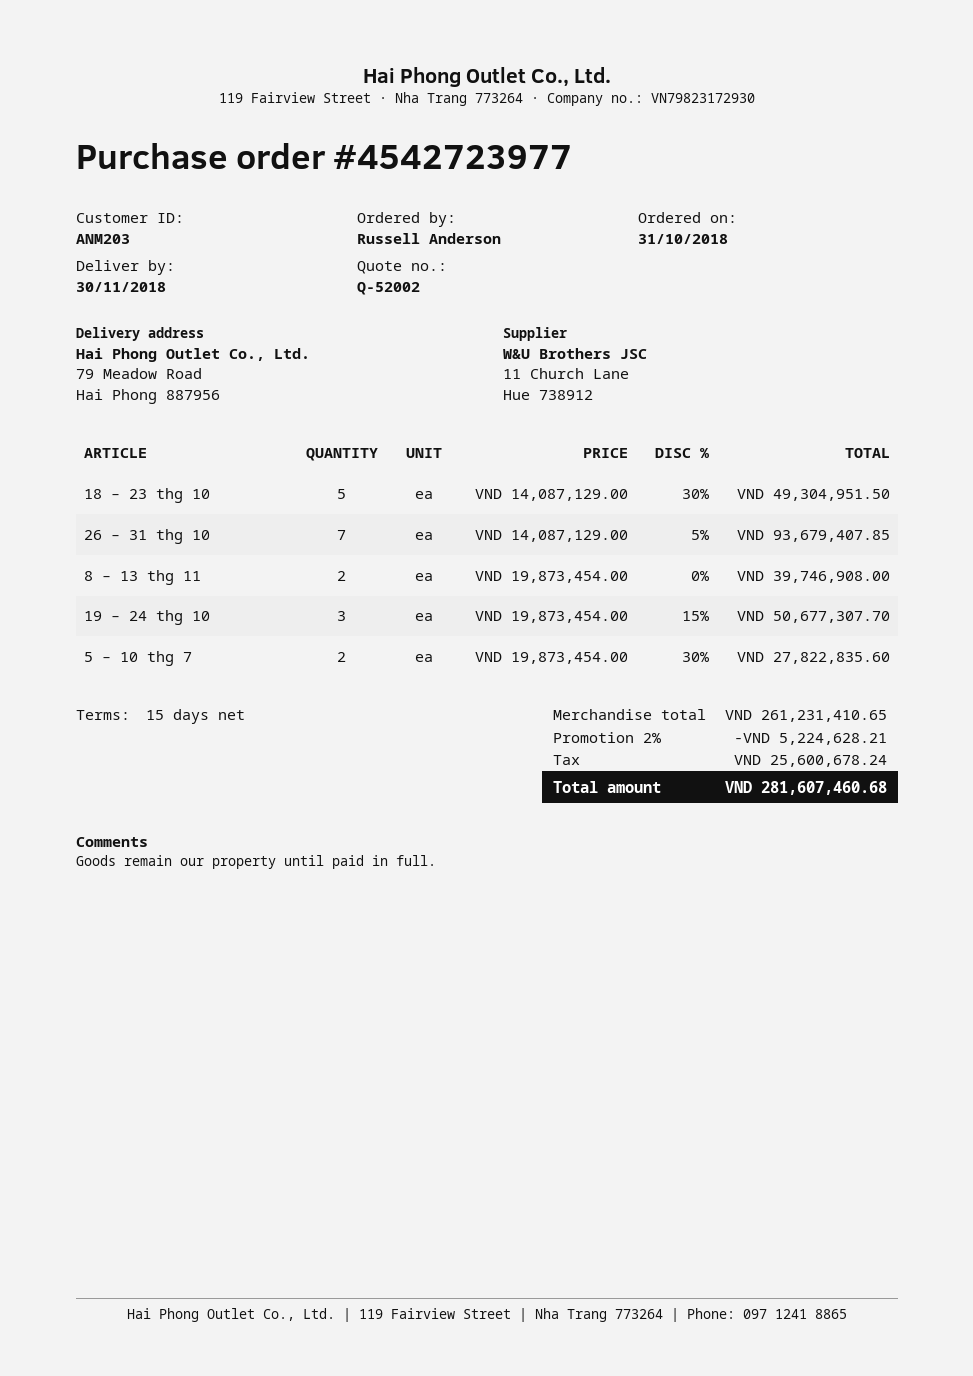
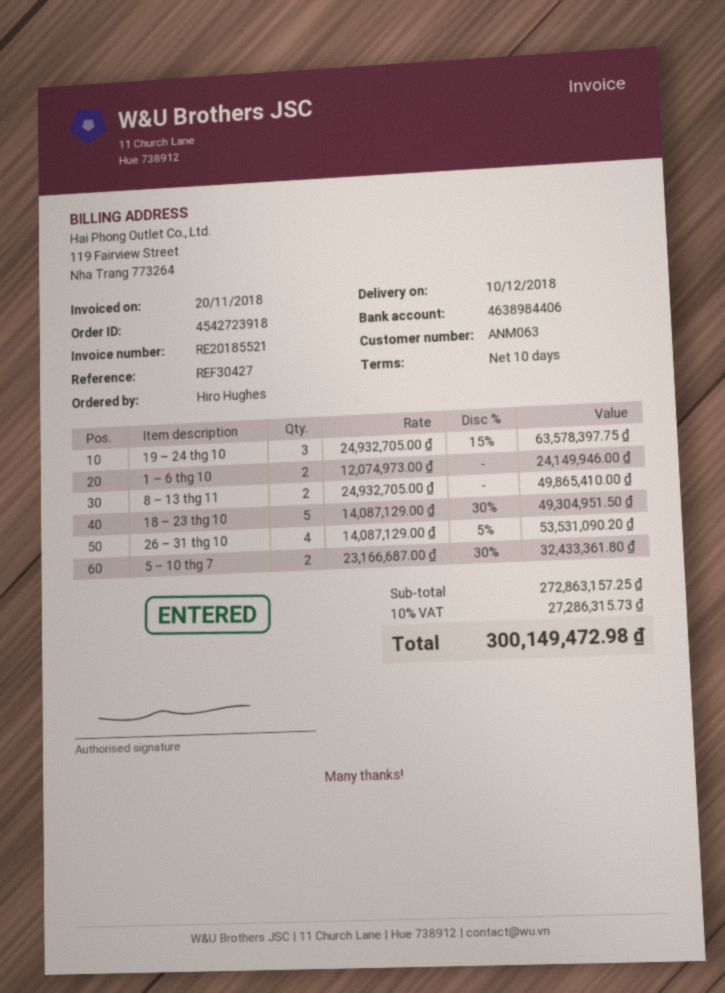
order number: 4542723977 -> 4542723918
delivery date: 2018-11-30 -> 2018-12-10
payment terms: 15 days -> 10 days
customer number: ANM203 -> ANM063
ordered by: Russell Anderson -> Hiro Hughes
26 – 31 thg 10: 7 x 14087129.00 - 5% = 93679407.85 -> 4 x 14087129.00 - 5% = 53531090.20
8 – 13 thg 11: 2 x 19873454.00 = 39746908.00 -> 2 x 24932705.00 = 49865410.00
19 – 24 thg 10: 3 x 19873454.00 - 15% = 50677307.70 -> 3 x 24932705.00 - 15% = 63578397.75
5 – 10 thg 7: 2 x 19873454.00 - 30% = 27822835.60 -> 2 x 23166687.00 - 30% = 32433361.80
1 – 6 thg 10: none -> 2 x 12074973.00 = 24149946.00
subtotal: 261231410.65 -> 272863157.25
discount: 2% = 5224628.21 -> none
tax: 25600678.24 -> 27286315.73
total: 281607460.68 -> 300149472.98

